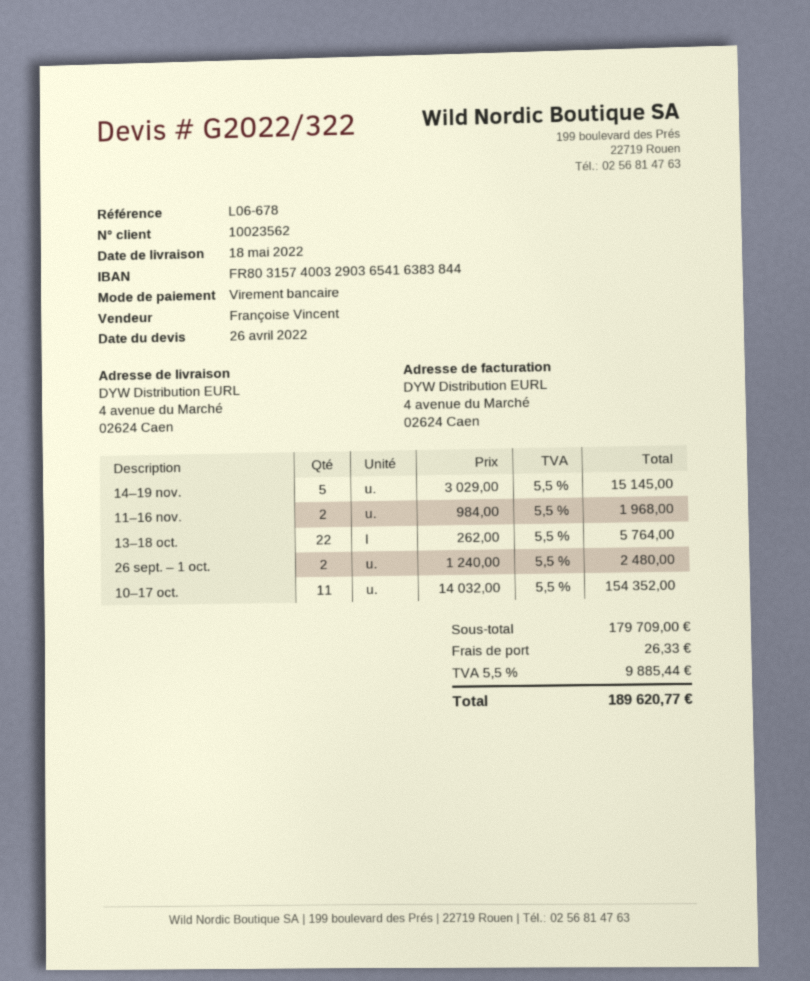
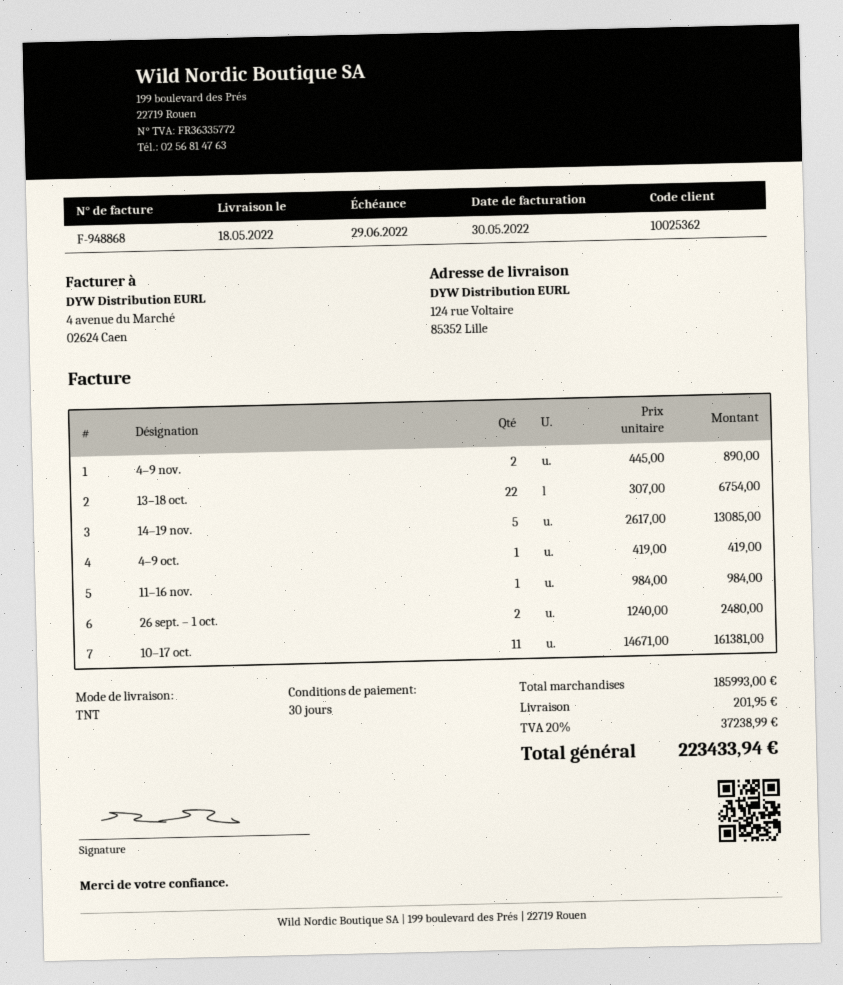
customer number: 10023562 -> 10025362
ship to: 4 avenue du Marché, 02624 Caen -> 124 rue Voltaire, 85352 Lille
14–19 nov.: 5 x 3029.00 = 15145.00 -> 5 x 2617.00 = 13085.00
11–16 nov.: 2 x 984.00 = 1968.00 -> 1 x 984.00 = 984.00
13–18 oct.: 22 x 262.00 = 5764.00 -> 22 x 307.00 = 6754.00
10–17 oct.: 11 x 14032.00 = 154352.00 -> 11 x 14671.00 = 161381.00
4–9 nov.: none -> 2 x 445.00 = 890.00
4–9 oct.: none -> 1 x 419.00 = 419.00
subtotal: 179709.00 -> 185993.00
shipping: 26.33 -> 201.95
tax: 5.5% = 9885.44 -> 20% = 37238.99
total: 189620.77 -> 223433.94

